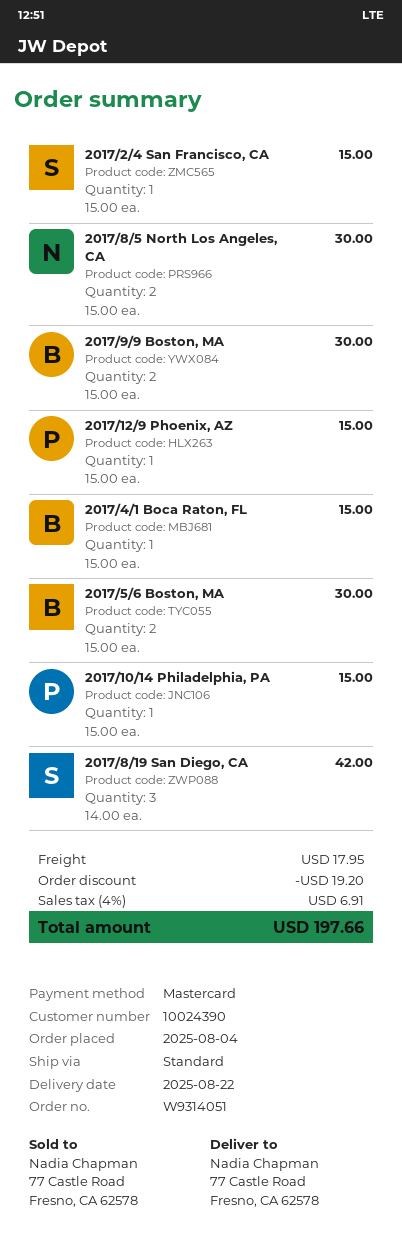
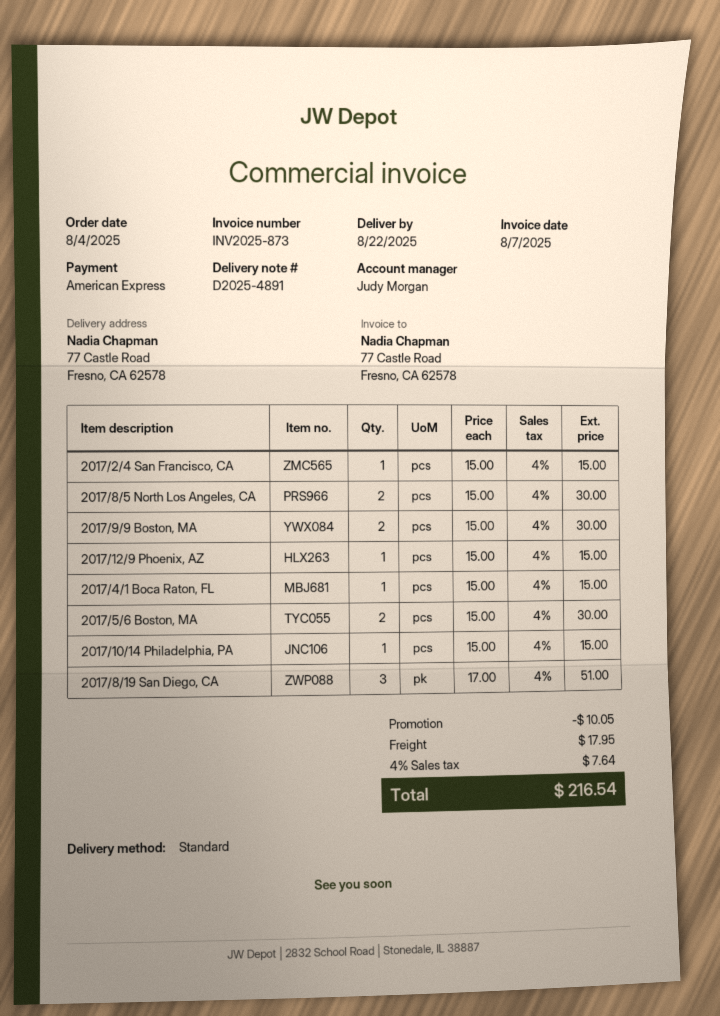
payment method: Mastercard -> American Express
2017/8/19 San Diego, CA: 3 x 14.00 = 42.00 -> 3 x 17.00 = 51.00
discount: 19.20 -> 10.05
tax: 4% = 6.91 -> 4% = 7.64
total: 197.66 -> 216.54

